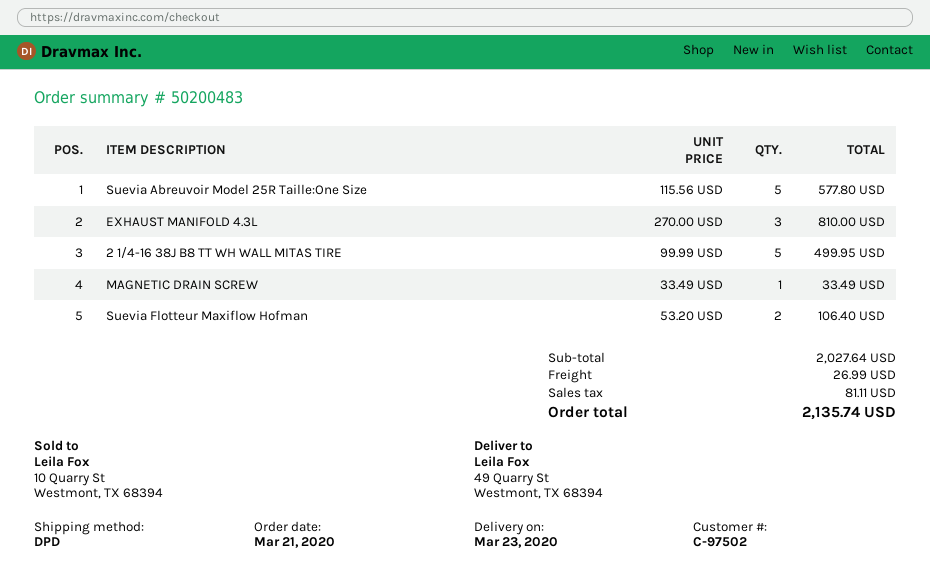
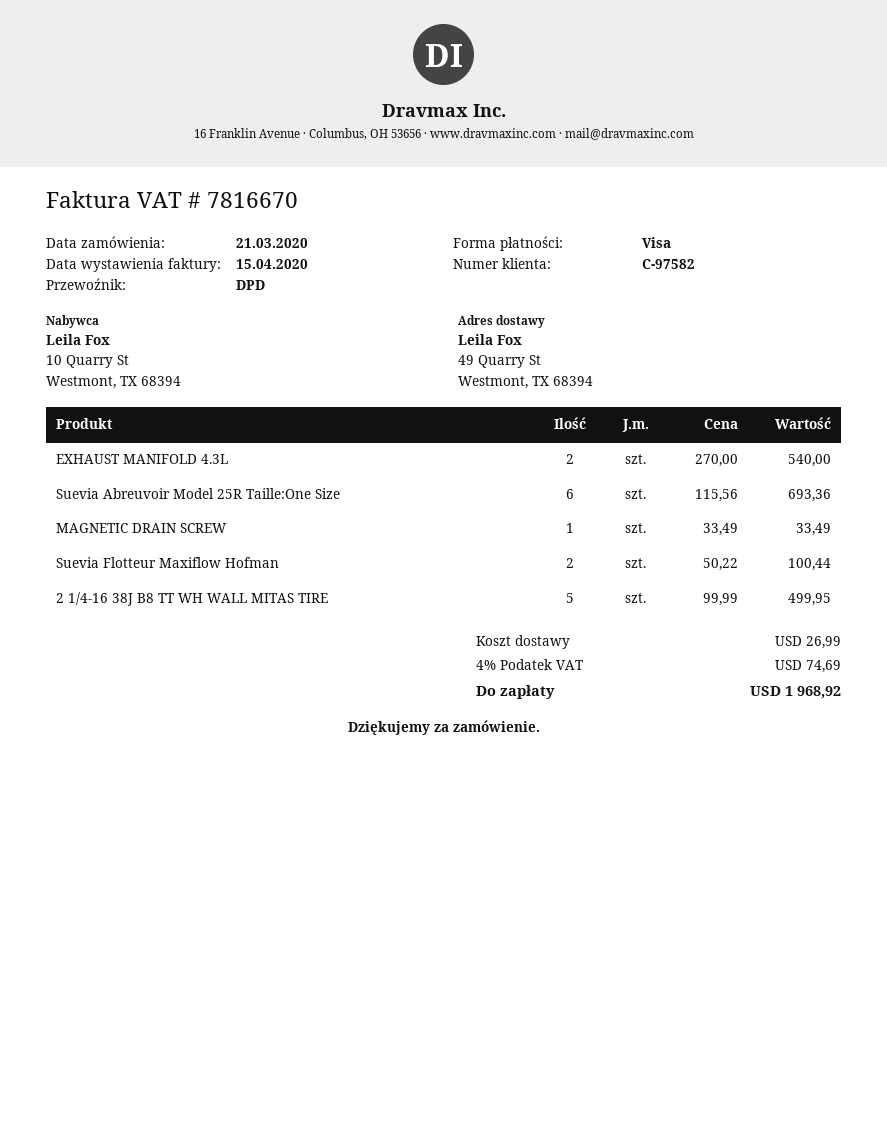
customer number: C-97502 -> C-97582
Suevia Abreuvoir Model 25R Taille:One Size: 5 x 115.56 = 577.80 -> 6 x 115.56 = 693.36
EXHAUST MANIFOLD 4.3L: 3 x 270.00 = 810.00 -> 2 x 270.00 = 540.00
Suevia Flotteur Maxiflow Hofman: 2 x 53.20 = 106.40 -> 2 x 50.22 = 100.44
tax: 81.11 -> 74.69
total: 2135.74 -> 1968.92

